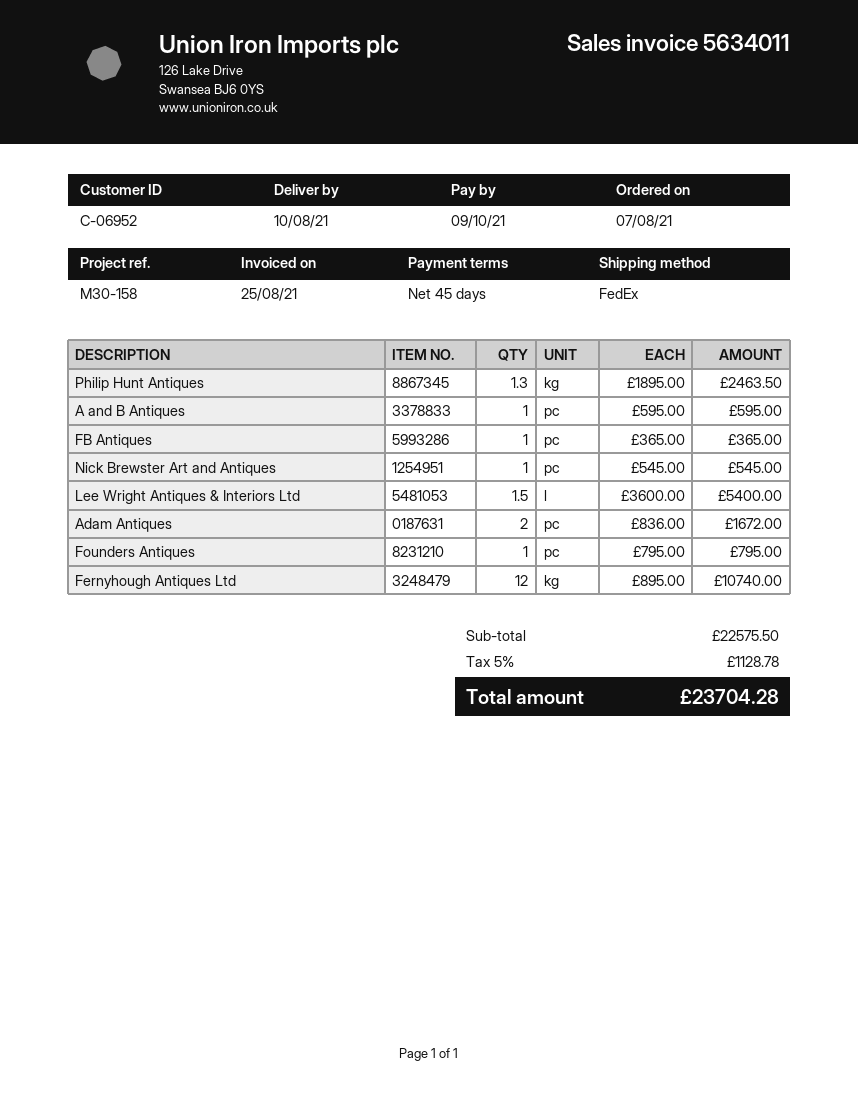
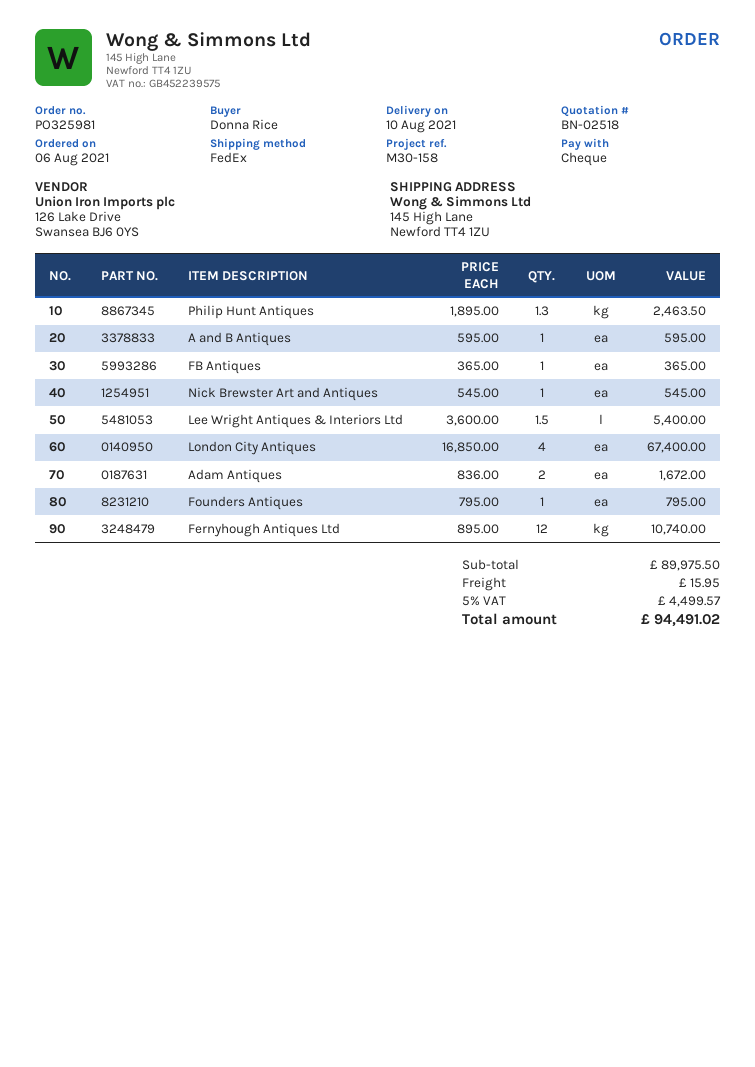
order date: 2021-08-07 -> 2021-08-06
London City Antiques: none -> 4 x 16850.00 = 67400.00
subtotal: 22575.50 -> 89975.50
shipping: none -> 15.95
tax: 5% = 1128.78 -> 5% = 4499.57
total: 23704.28 -> 94491.02

